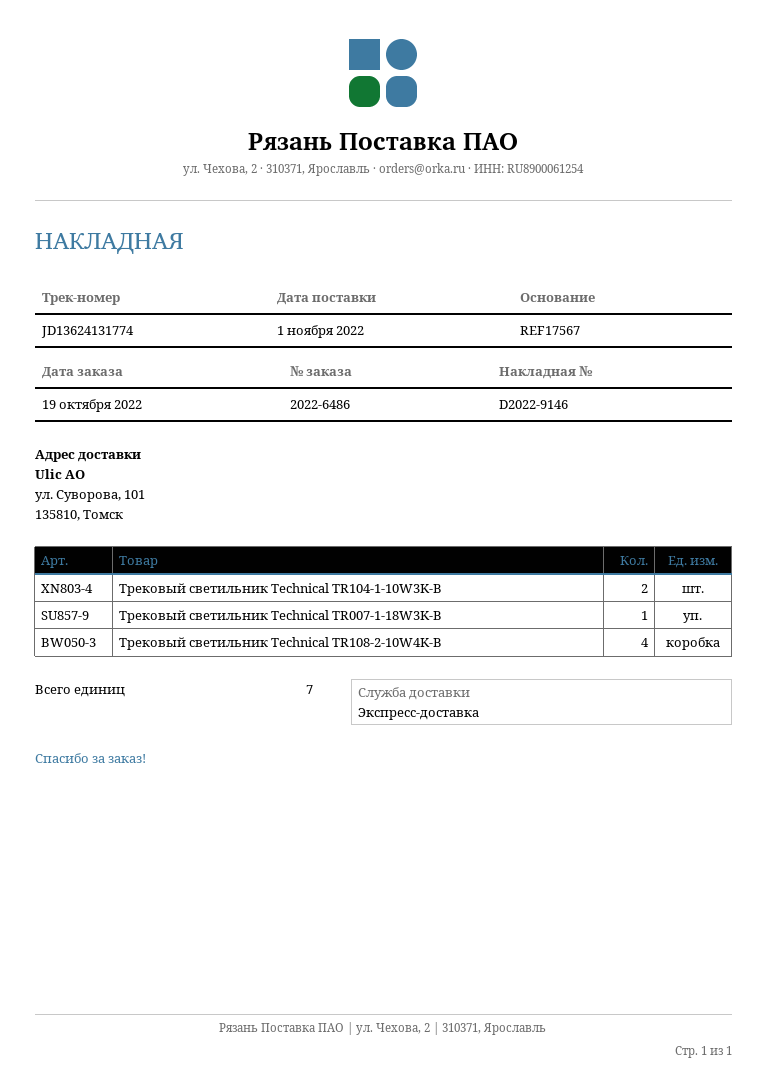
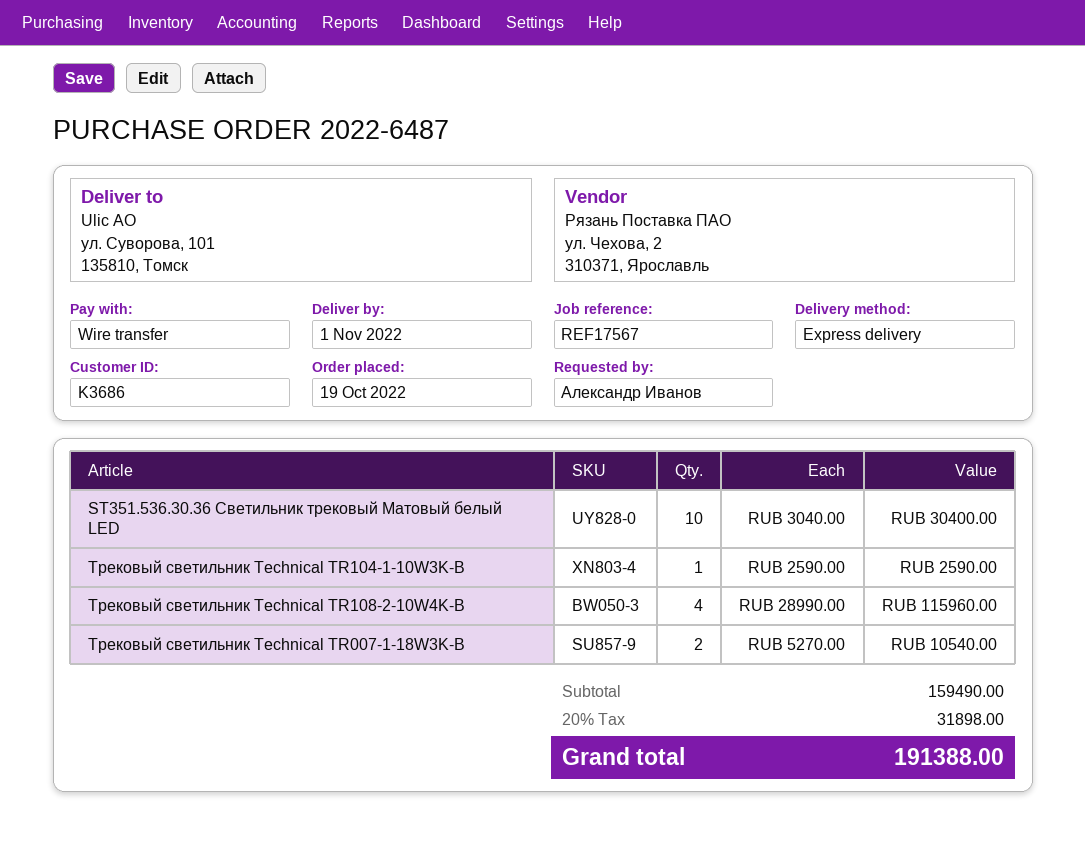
order number: 2022-6486 -> 2022-6487
Трековый светильник Technical TR104-1-10W3K-B: 2 -> 1
Трековый светильник Technical TR007-1-18W3K-B: 1 -> 2
ST351.536.30.36 Светильник трековый Матовый белый LED: none -> 10

